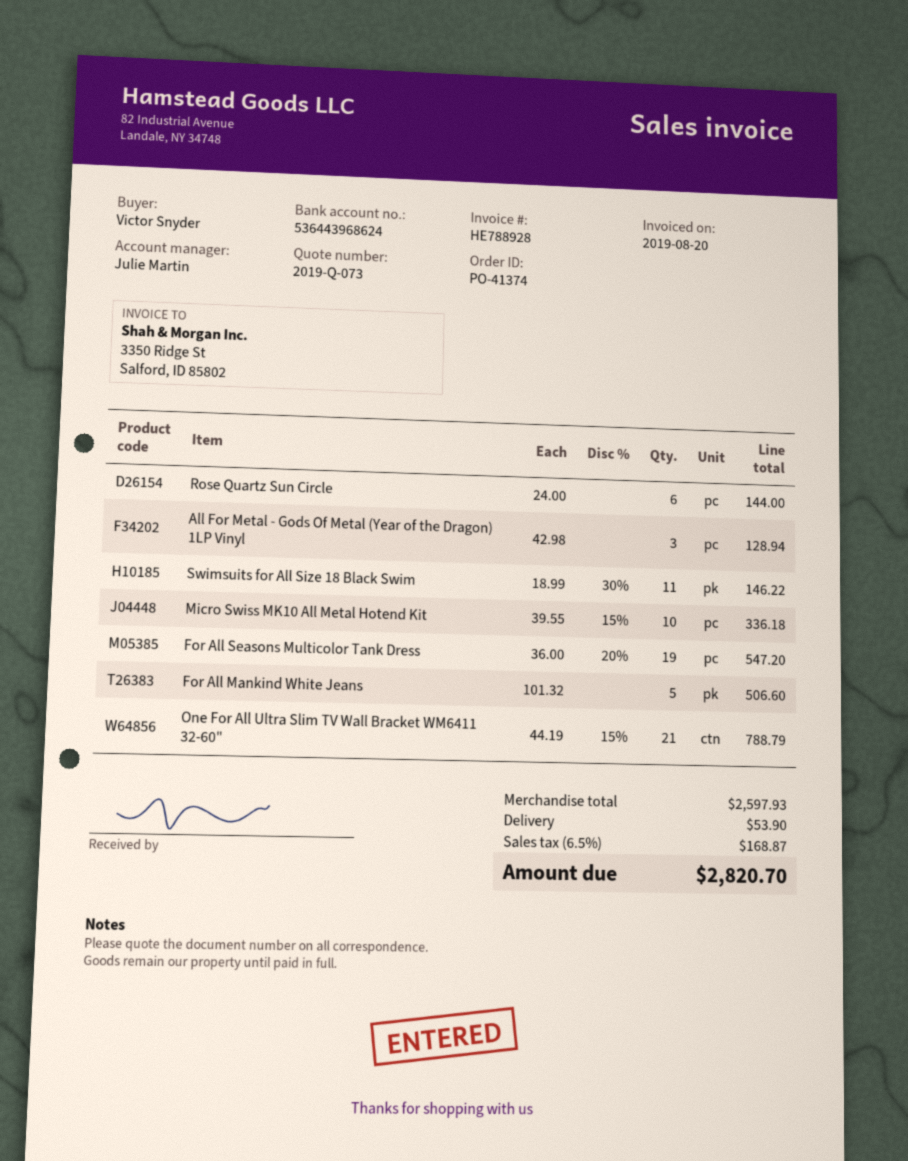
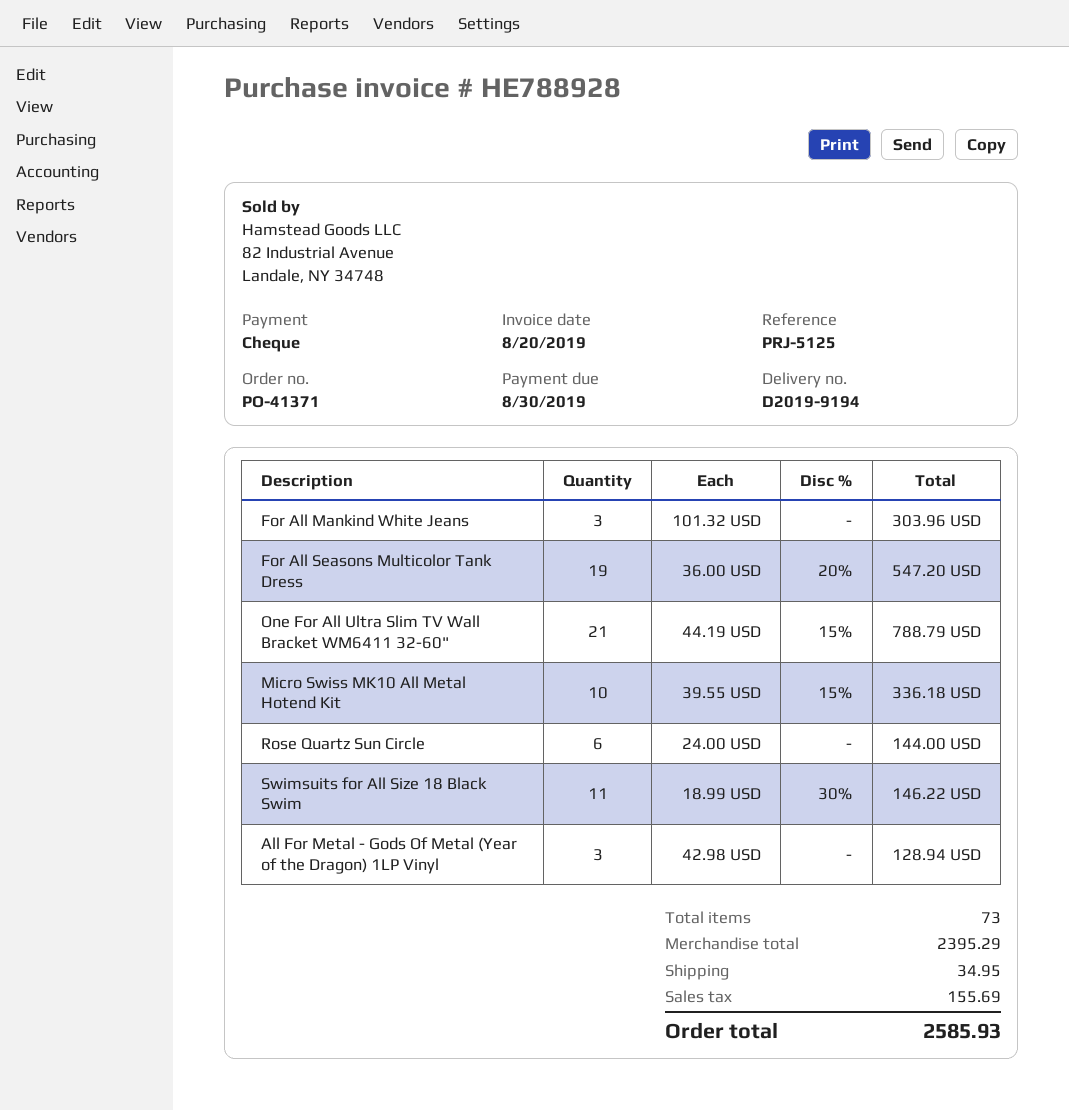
order number: PO-41374 -> PO-41371
For All Mankind White Jeans: 5 x 101.32 = 506.60 -> 3 x 101.32 = 303.96
subtotal: 2597.93 -> 2395.29
shipping: 53.90 -> 34.95
tax: 168.87 -> 155.69
total: 2820.70 -> 2585.93

